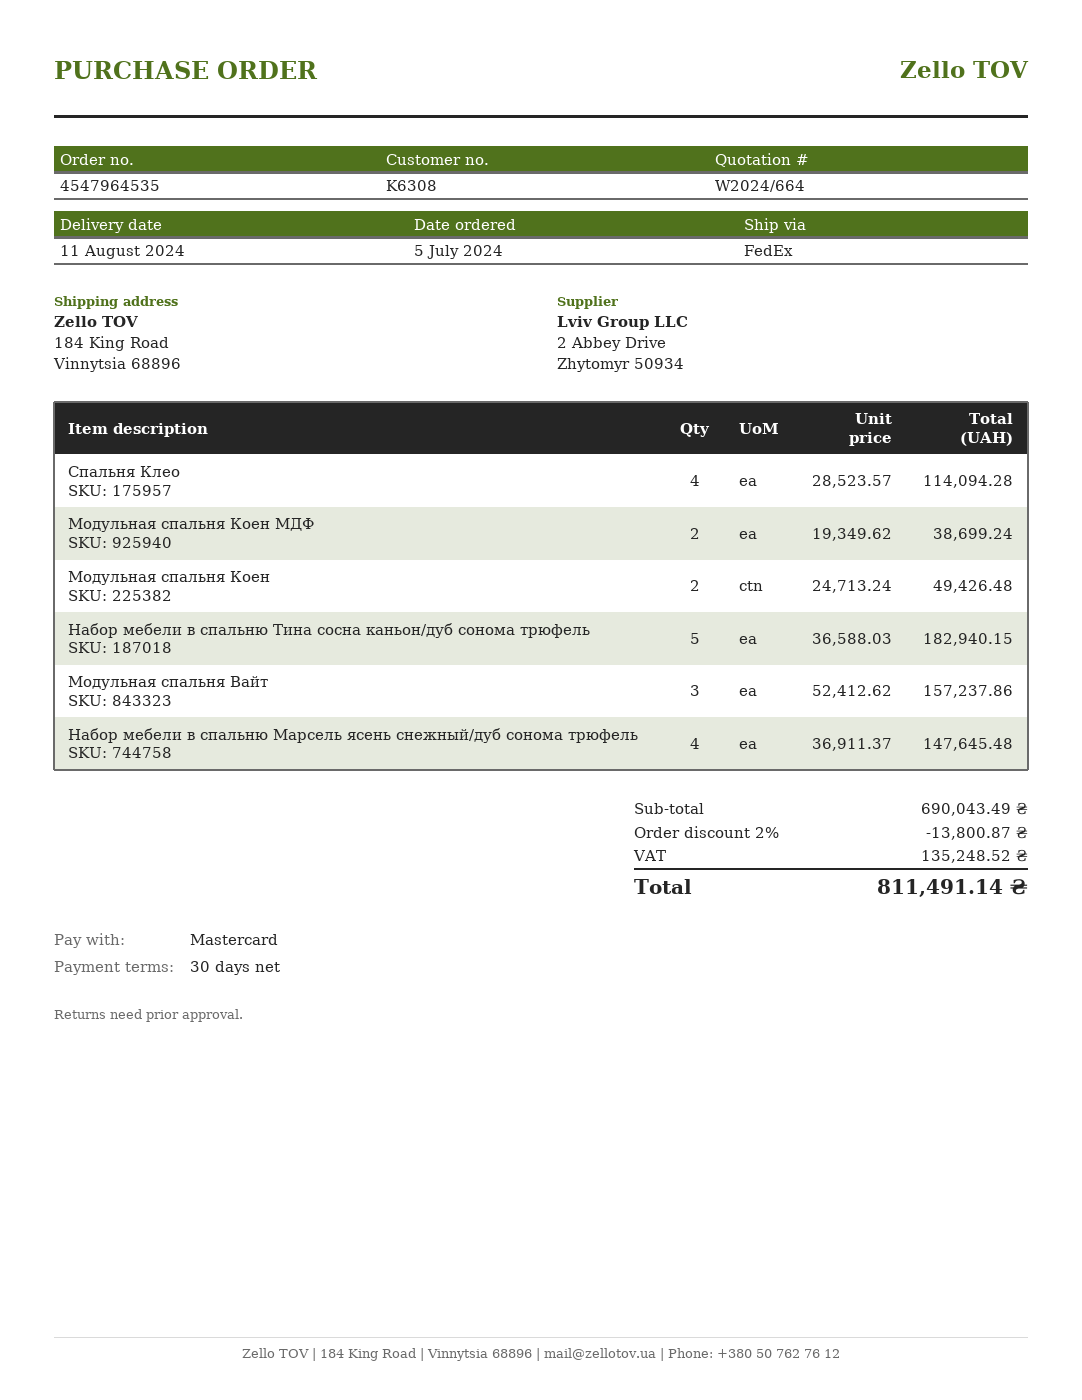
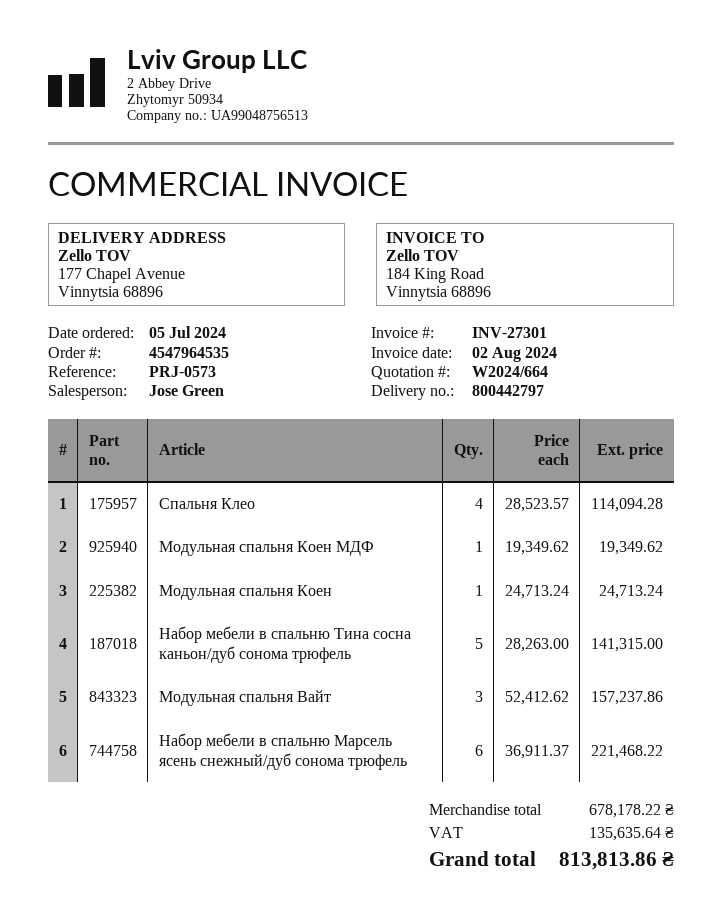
ship to: 184 King Road, Vinnytsia 68896 -> 177 Chapel Avenue, Vinnytsia 68896
Модульная спальня Коен МДФ: 2 x 19349.62 = 38699.24 -> 1 x 19349.62 = 19349.62
Модульная спальня Коен: 2 x 24713.24 = 49426.48 -> 1 x 24713.24 = 24713.24
Набор мебели в спальню Тина сосна каньон/дуб сонома трюфель: 5 x 36588.03 = 182940.15 -> 5 x 28263.00 = 141315.00
Набор мебели в спальню Марсель ясень снежный/дуб сонома трюфель: 4 x 36911.37 = 147645.48 -> 6 x 36911.37 = 221468.22
subtotal: 690043.49 -> 678178.22
discount: 2% = 13800.87 -> none
tax: 135248.52 -> 135635.64
total: 811491.14 -> 813813.86

